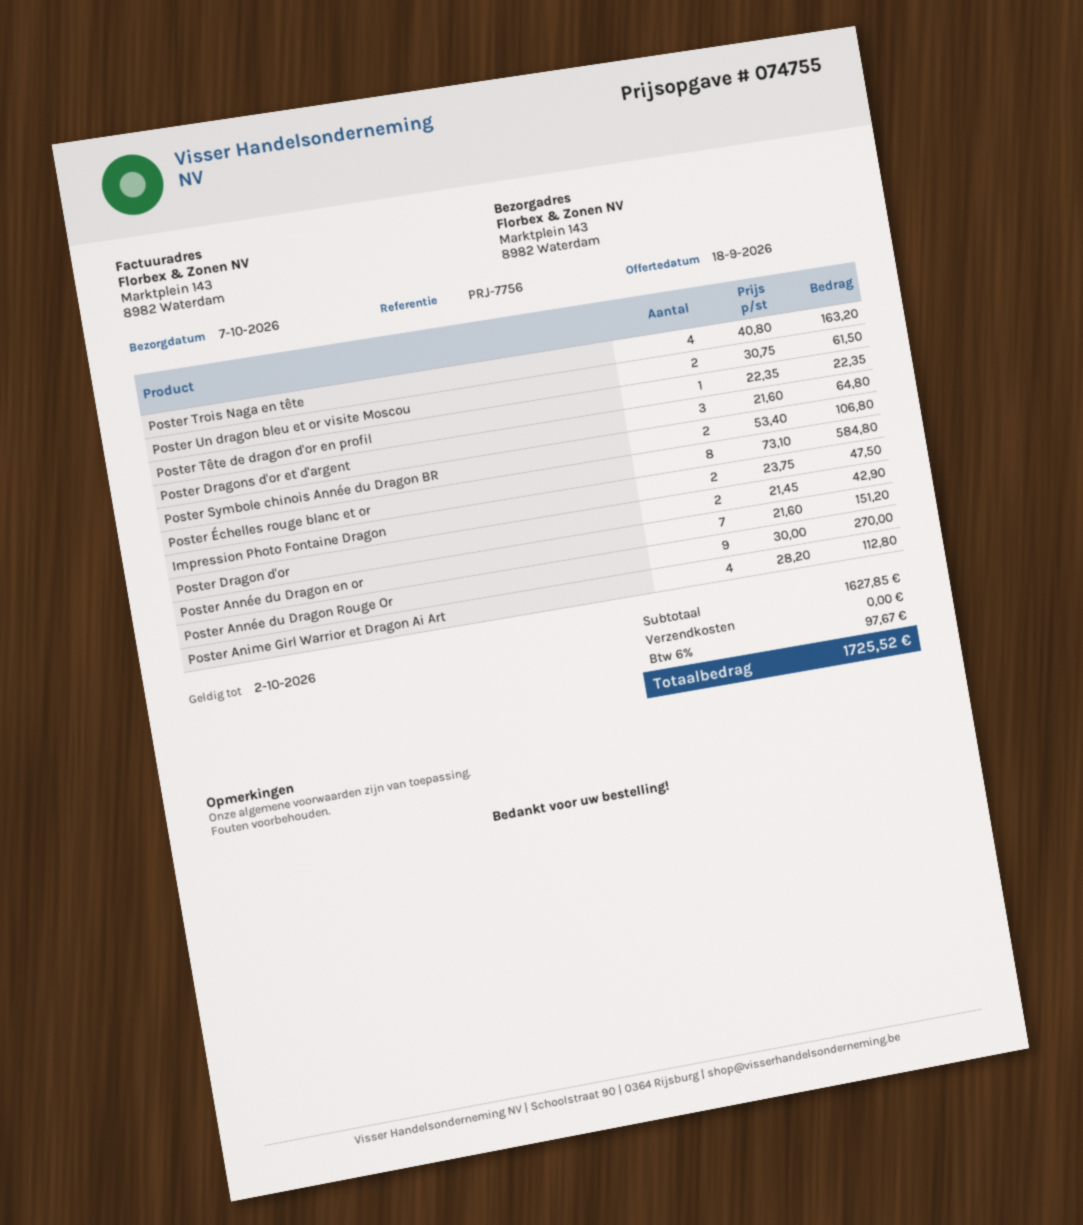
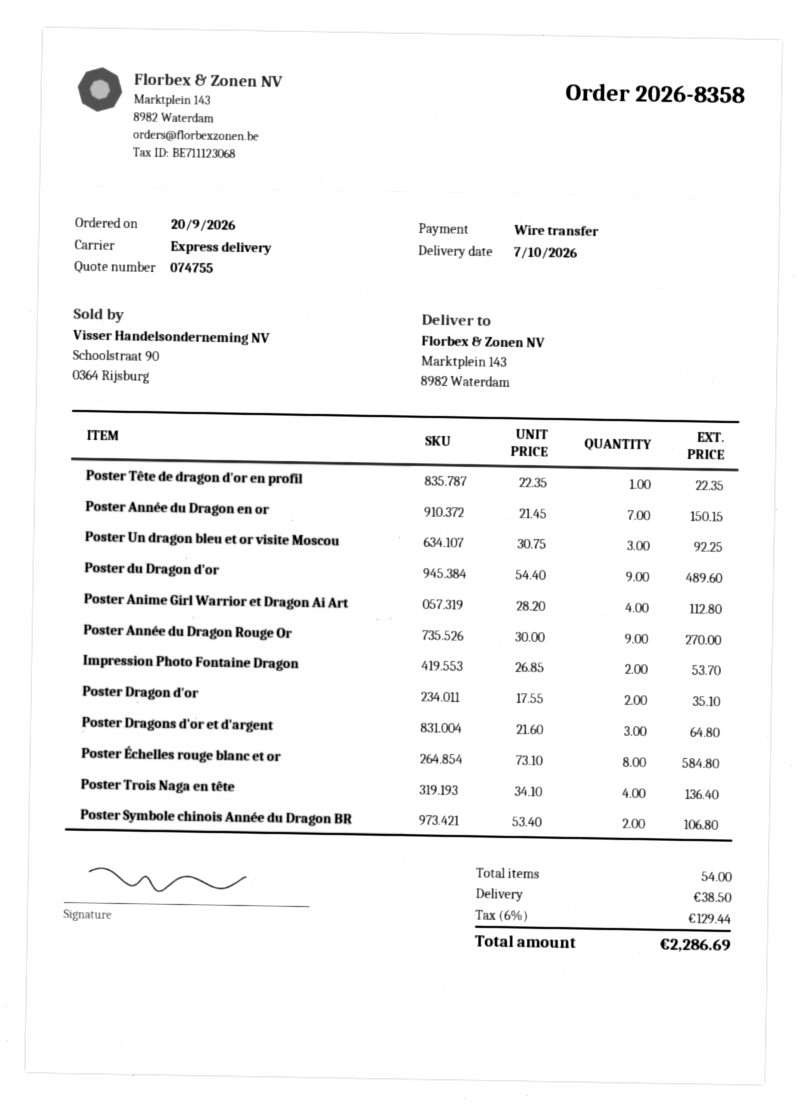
Poster Trois Naga en tête: 4 x 40.80 = 163.20 -> 4 x 34.10 = 136.40
Poster Un dragon bleu et or visite Moscou: 2 x 30.75 = 61.50 -> 3 x 30.75 = 92.25
Impression Photo Fontaine Dragon: 2 x 23.75 = 47.50 -> 2 x 26.85 = 53.70
Poster Dragon d'or: 2 x 21.45 = 42.90 -> 2 x 17.55 = 35.10
Poster Année du Dragon en or: 7 x 21.60 = 151.20 -> 7 x 21.45 = 150.15
Poster du Dragon d'or: none -> 9 x 54.40 = 489.60
shipping: 0.00 -> 38.50
tax: 6% = 97.67 -> 6% = 129.44
total: 1725.52 -> 2286.69

